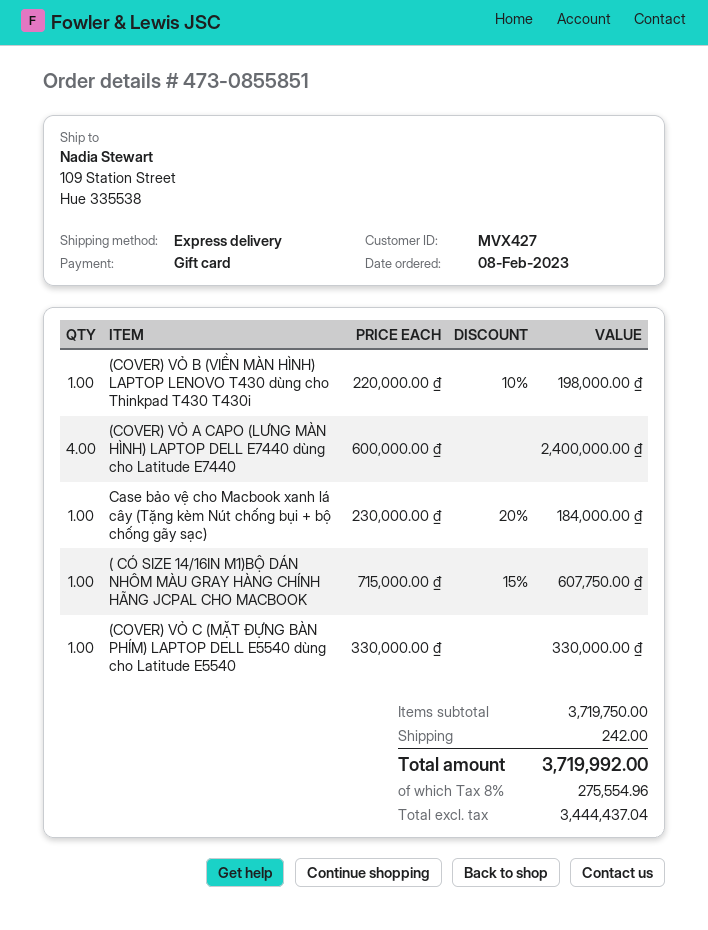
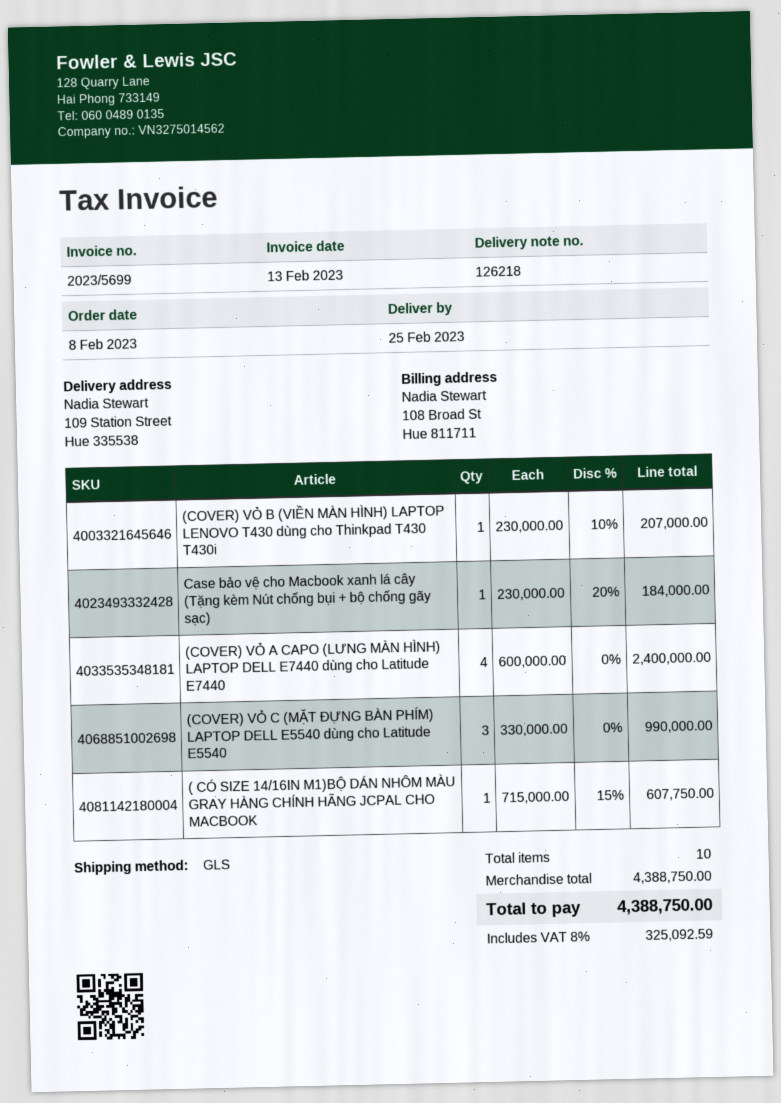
shipping method: express -> GLS
(COVER) VỎ B (VIỀN MÀN HÌNH) LAPTOP LENOVO T430 dùng cho Thinkpad T430 T430i: 1 x 220000.00 - 10% = 198000.00 -> 1 x 230000.00 - 10% = 207000.00
(COVER) VỎ C (MẶT ĐỰNG BÀN PHÍM) LAPTOP DELL E5540 dùng cho Latitude E5540: 1 x 330000.00 = 330000.00 -> 3 x 330000.00 = 990000.00
subtotal: 3719750.00 -> 4388750.00
shipping: 242.00 -> none
tax: 8% = 275554.96 -> 8% = 325092.59
total: 3719992.00 -> 4388750.00

